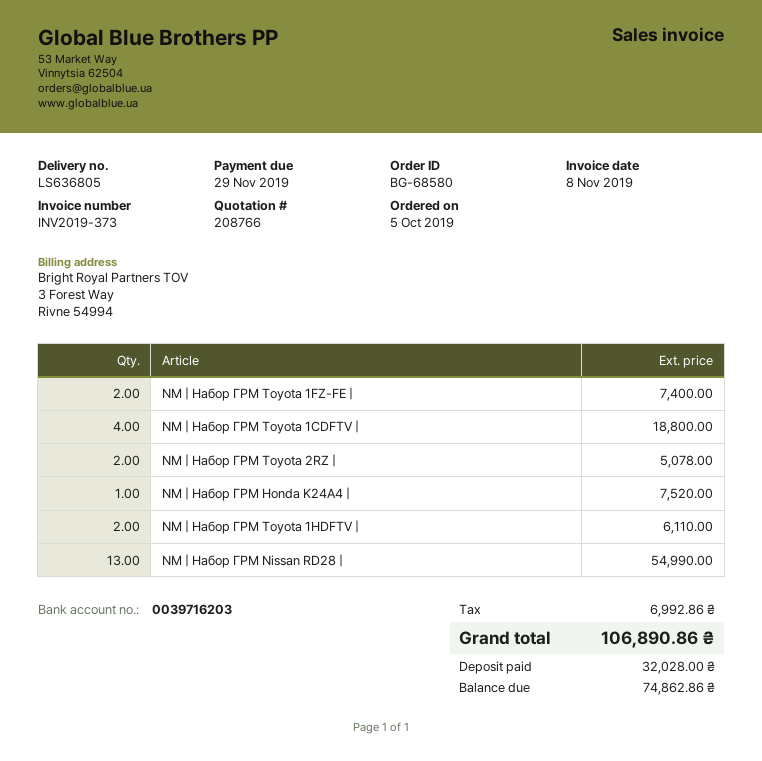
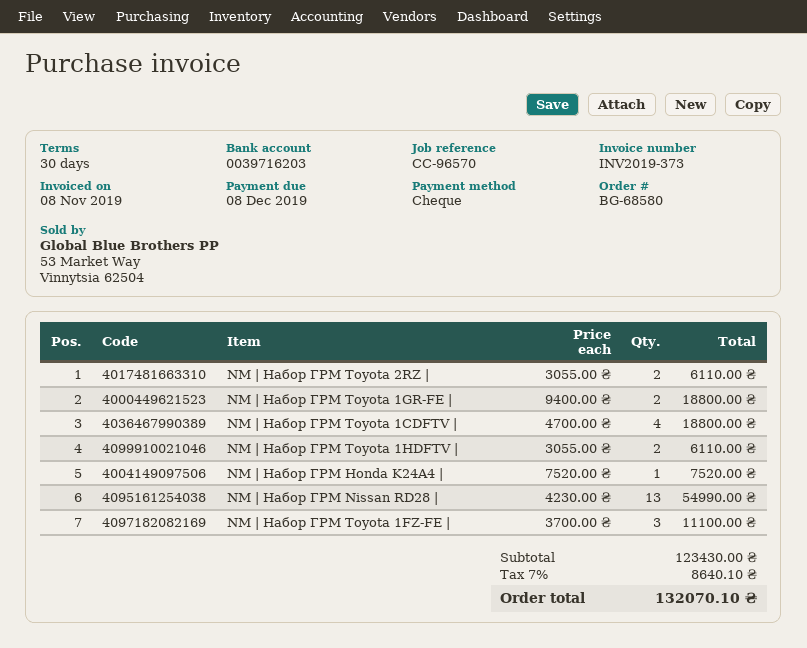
due date: 2019-11-29 -> 2019-12-08
NM | Набор ГРМ Toyota 1FZ-FE |: 2 for 7400.00 -> 3 for 11100.00
NM | Набор ГРМ Toyota 2RZ |: 2 for 5078.00 -> 2 for 6110.00
NM | Набор ГРМ Toyota 1GR-FE |: none -> 2 for 18800.00
tax: 6992.86 -> 8640.10
total: 106890.86 -> 132070.10

